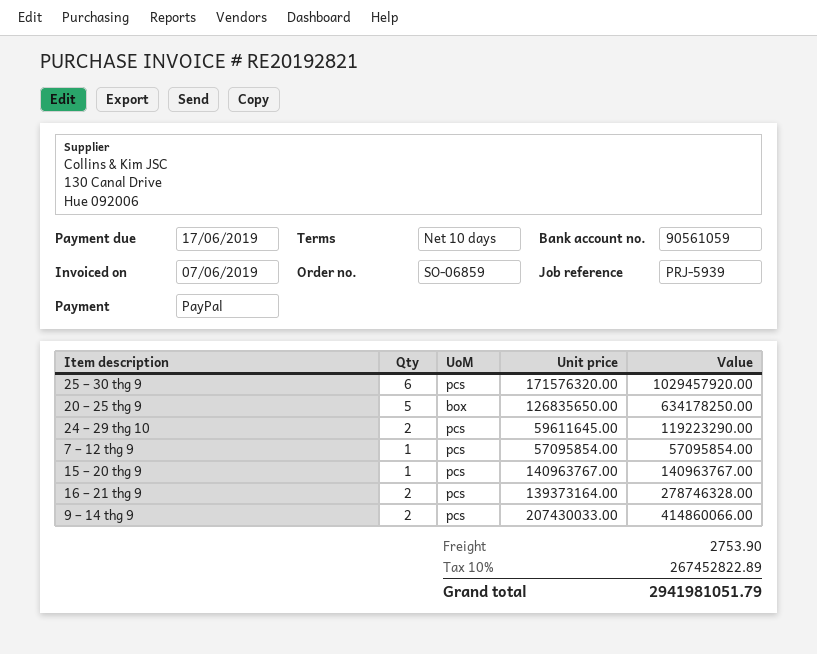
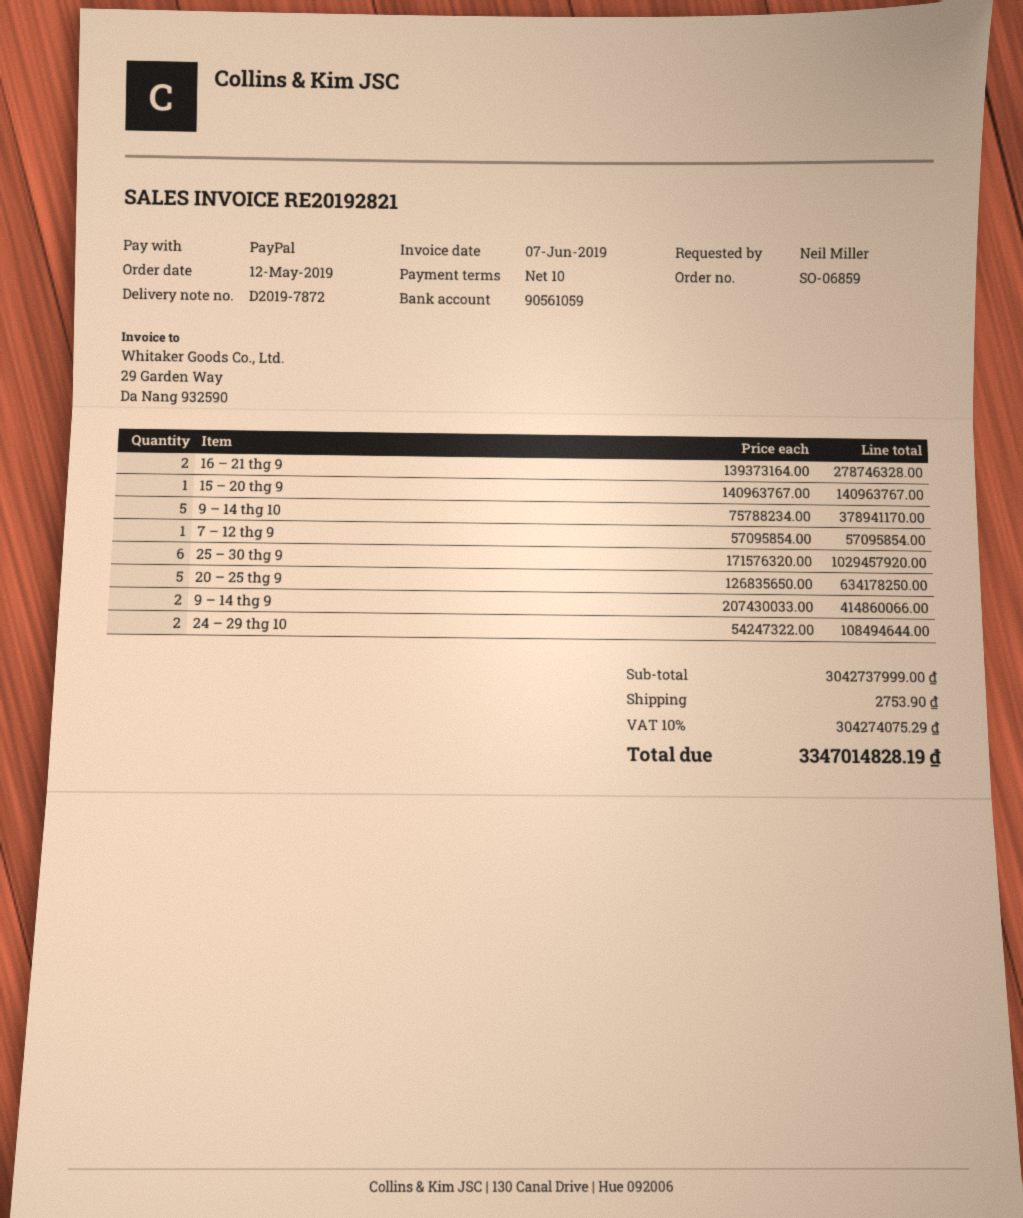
24 – 29 thg 10: 2 x 59611645.00 = 119223290.00 -> 2 x 54247322.00 = 108494644.00
9 – 14 thg 10: none -> 5 x 75788234.00 = 378941170.00
tax: 10% = 267452822.89 -> 10% = 304274075.29
total: 2941981051.79 -> 3347014828.19

